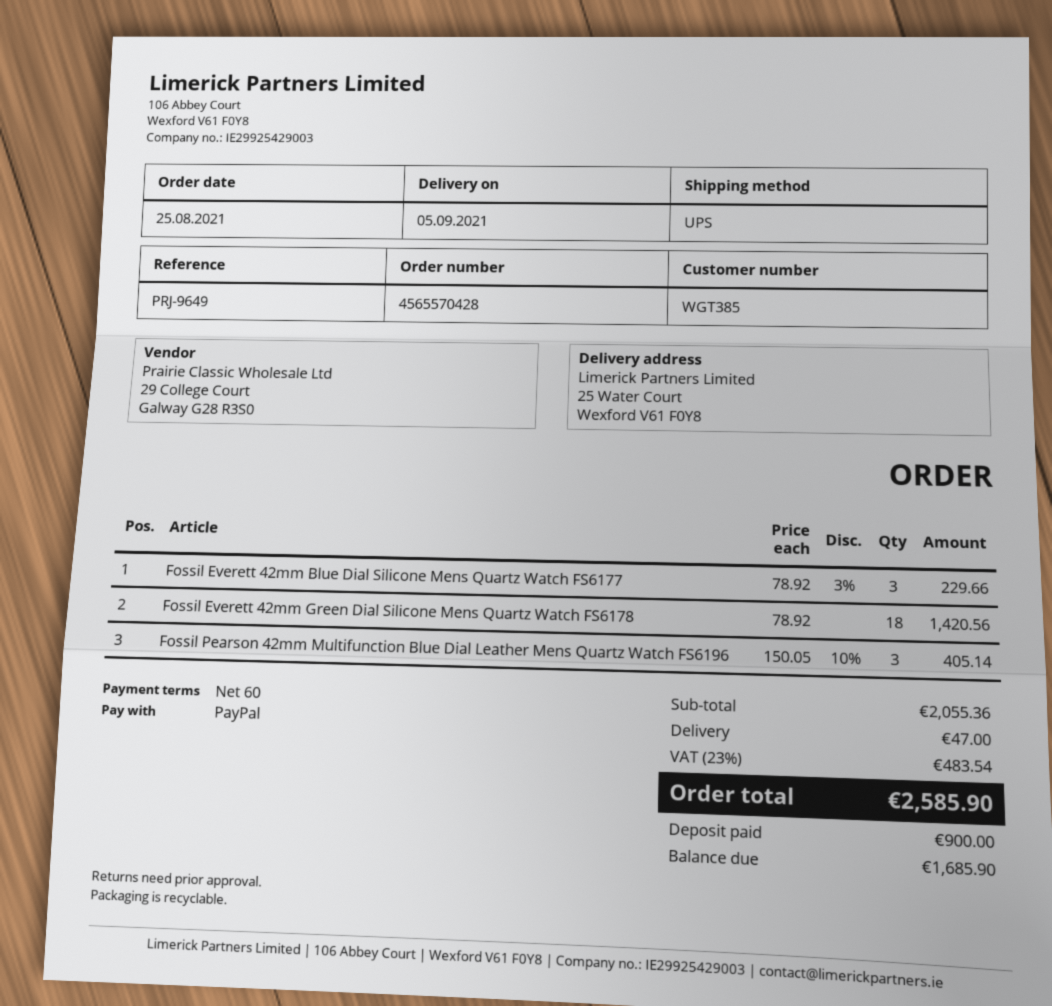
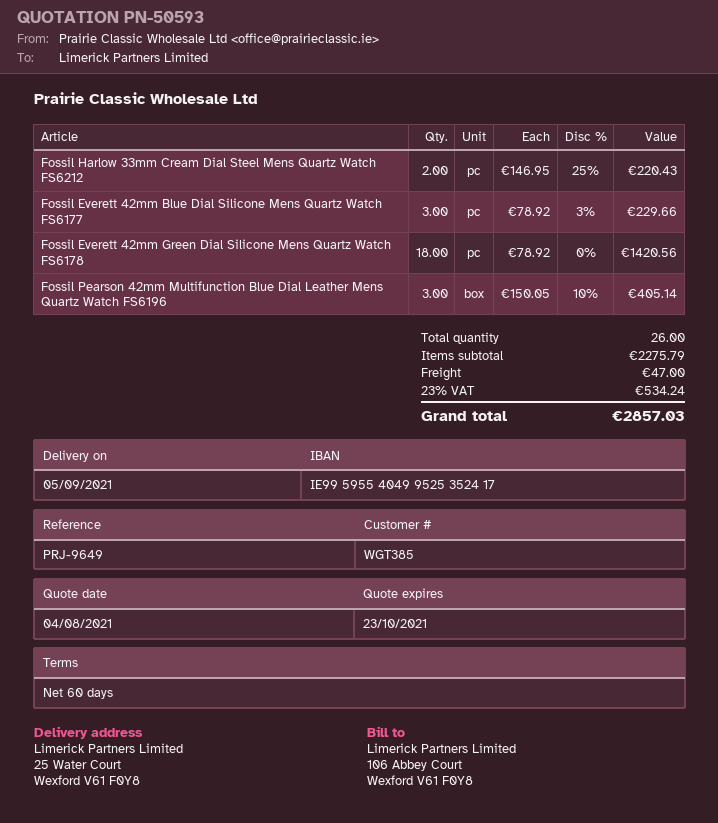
Fossil Harlow 33mm Cream Dial Steel Mens Quartz Watch FS6212: none -> 2 x 146.95 - 25% = 220.43
subtotal: 2055.36 -> 2275.79
tax: 23% = 483.54 -> 23% = 534.24
total: 2585.90 -> 2857.03

